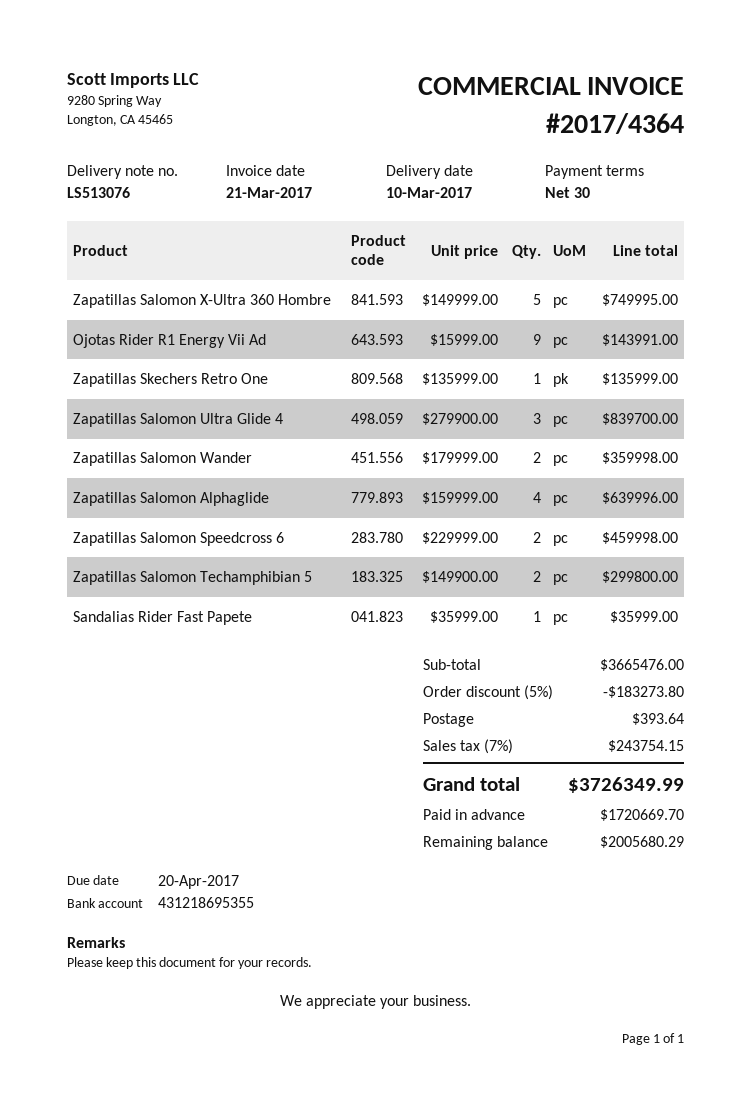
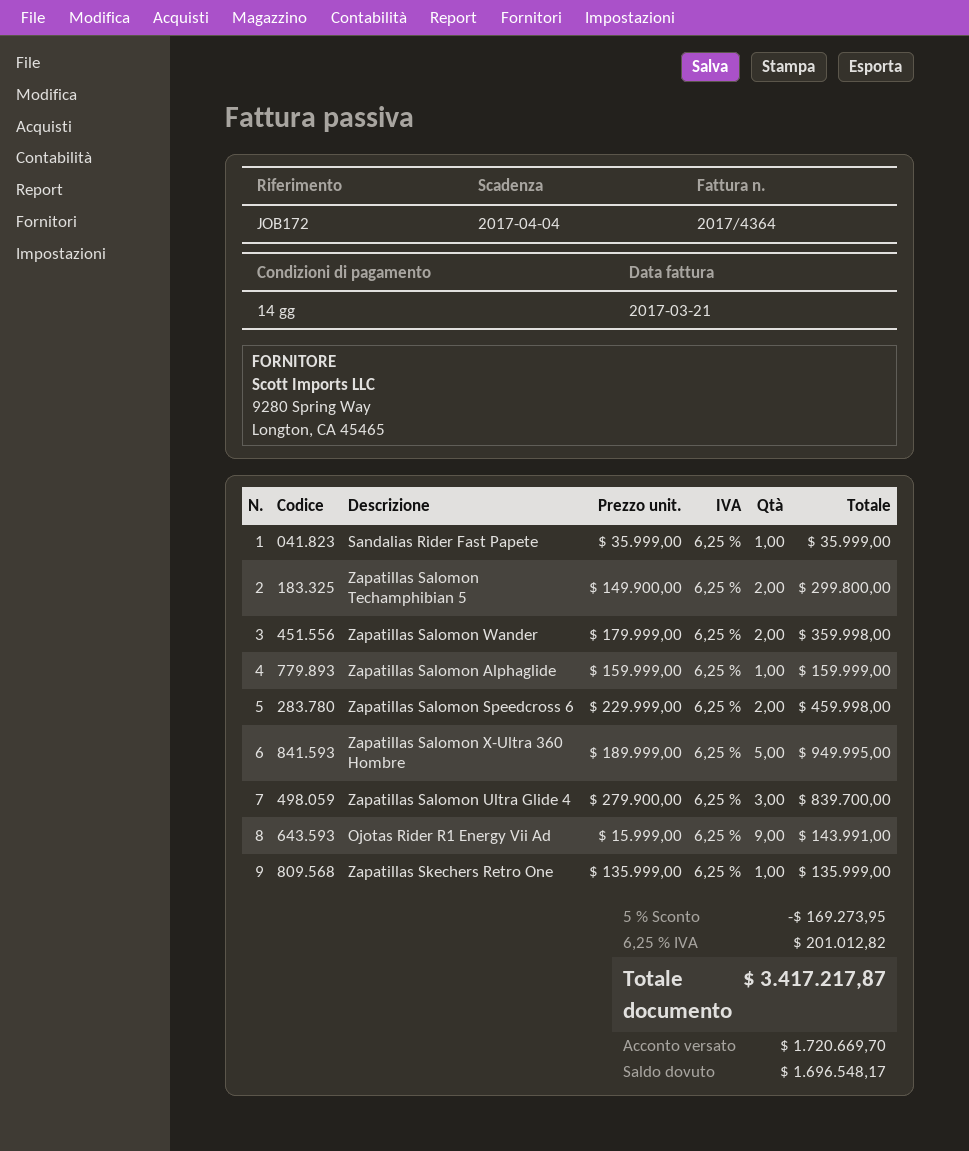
payment terms: 30 days -> 14 days
due date: 2017-04-20 -> 2017-04-04
Zapatillas Salomon X-Ultra 360 Hombre: 5 x 149999.00 = 749995.00 -> 5 x 189999.00 = 949995.00
Zapatillas Salomon Alphaglide: 4 x 159999.00 = 639996.00 -> 1 x 159999.00 = 159999.00
discount: 5% = 183273.80 -> 5% = 169273.95
shipping: 393.64 -> none
tax: 7% = 243754.15 -> 6.25% = 201012.82
total: 3726349.99 -> 3417217.87
balance: 2005680.29 -> 1696548.17

